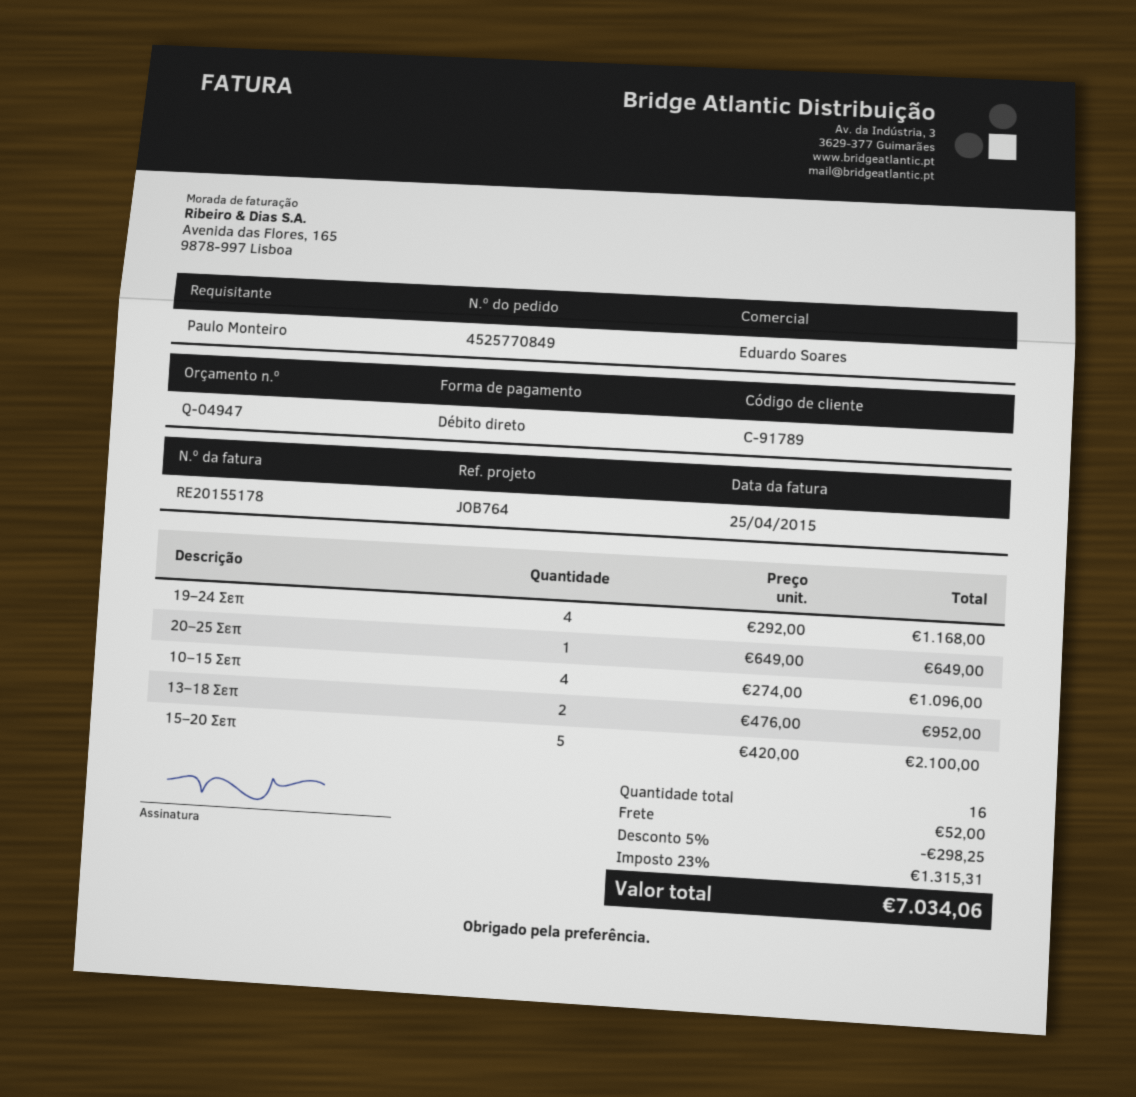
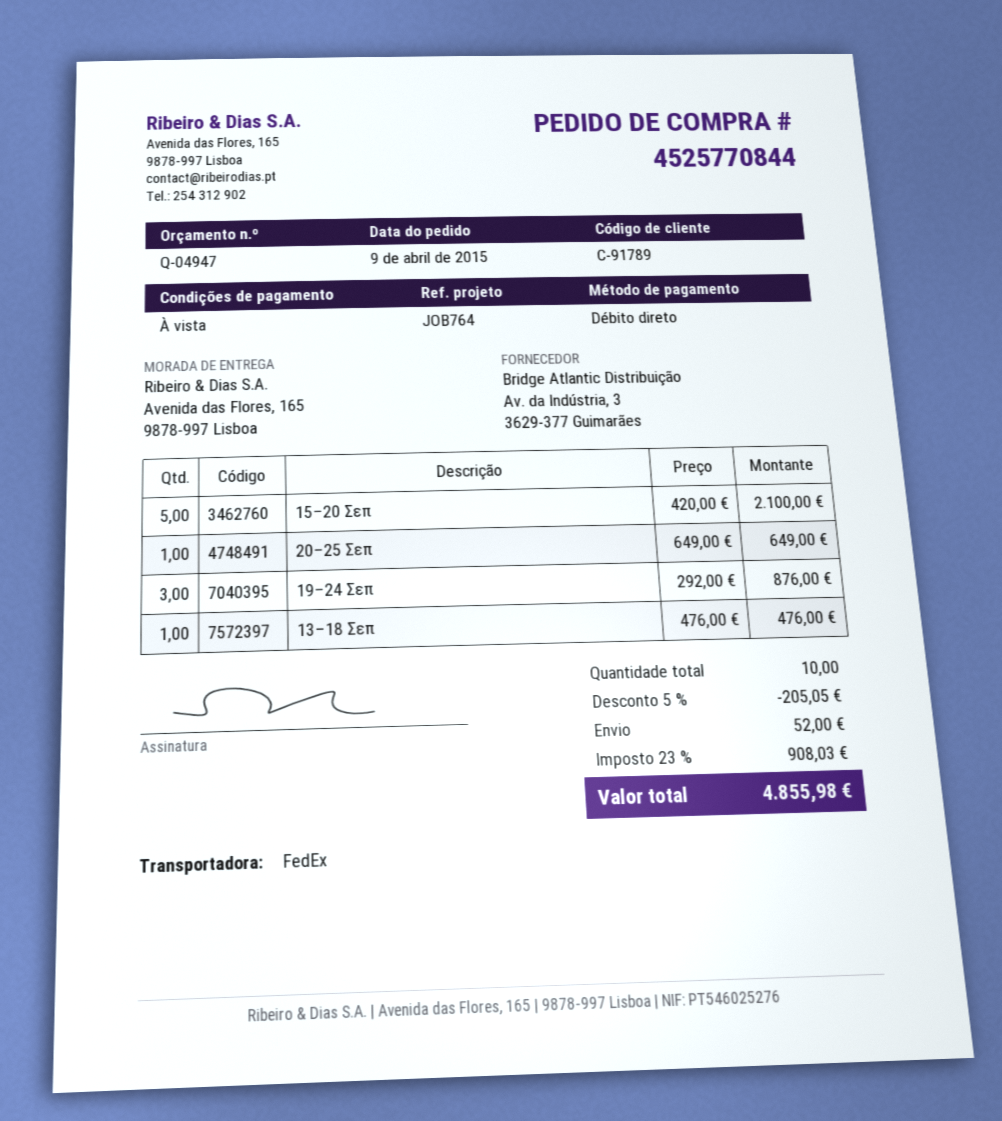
order number: 4525770849 -> 4525770844
19–24 Σεπ: 4 x 292.00 = 1168.00 -> 3 x 292.00 = 876.00
10–15 Σεπ: 4 x 274.00 = 1096.00 -> none
13–18 Σεπ: 2 x 476.00 = 952.00 -> 1 x 476.00 = 476.00
total quantity: 16 -> 10
discount: 5% = 298.25 -> 5% = 205.05
tax: 23% = 1315.31 -> 23% = 908.03
total: 7034.06 -> 4855.98

